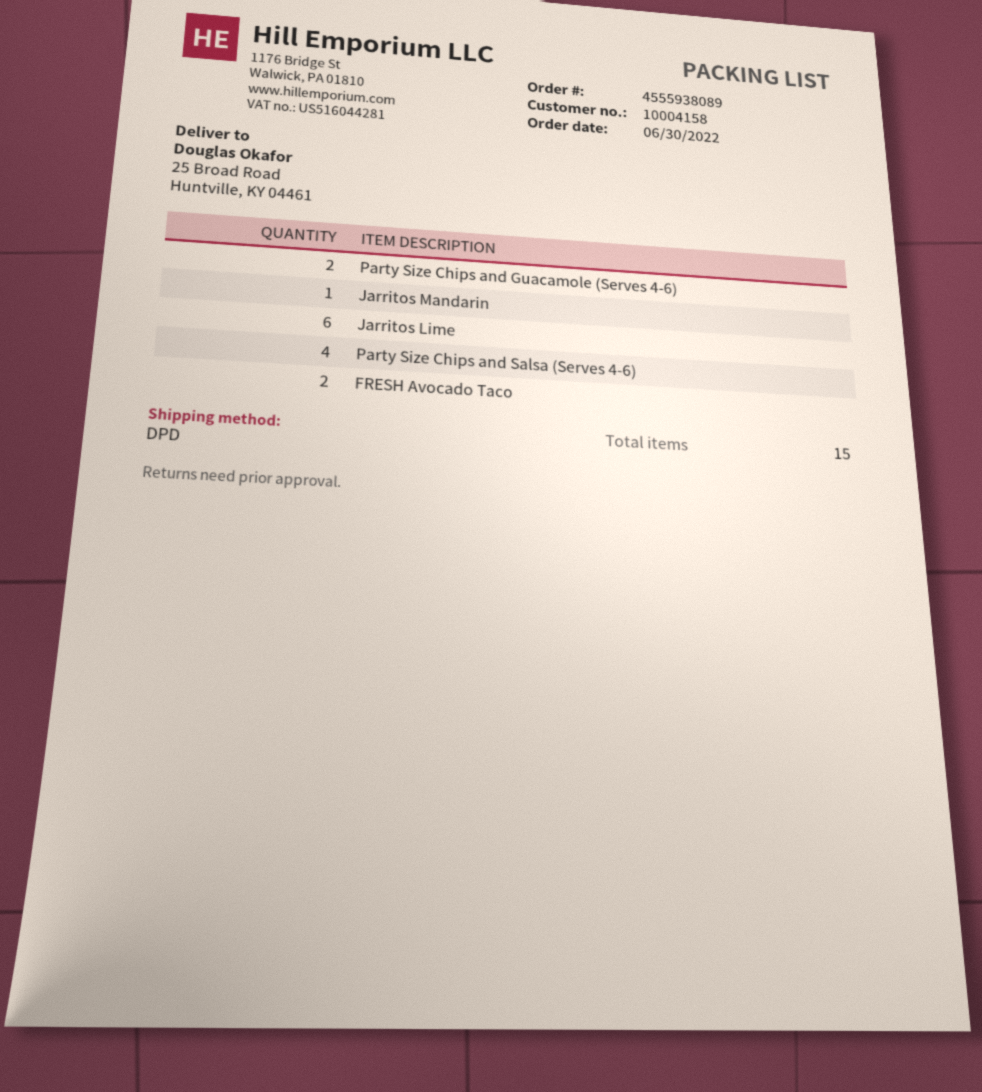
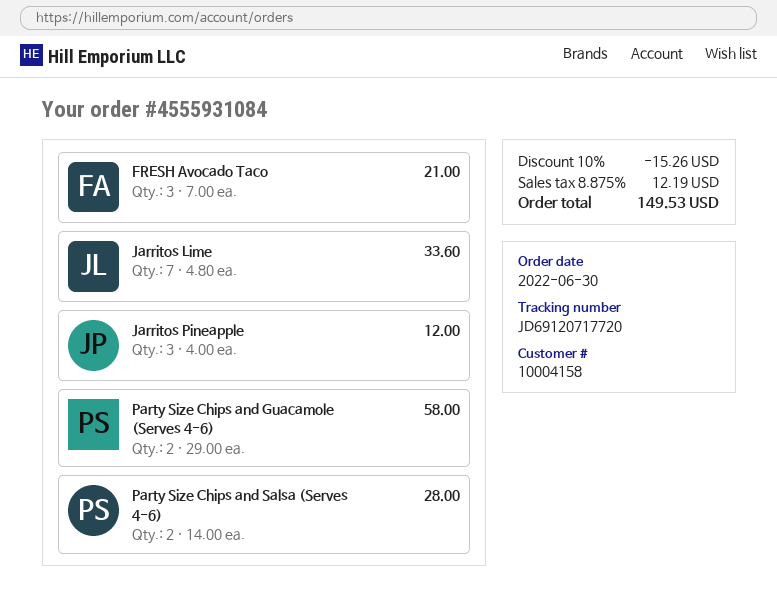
order number: 4555938089 -> 4555931084
Jarritos Mandarin: 1 -> none
Jarritos Lime: 6 -> 7
Party Size Chips and Salsa (Serves 4-6): 4 -> 2
FRESH Avocado Taco: 2 -> 3
Jarritos Pineapple: none -> 3

